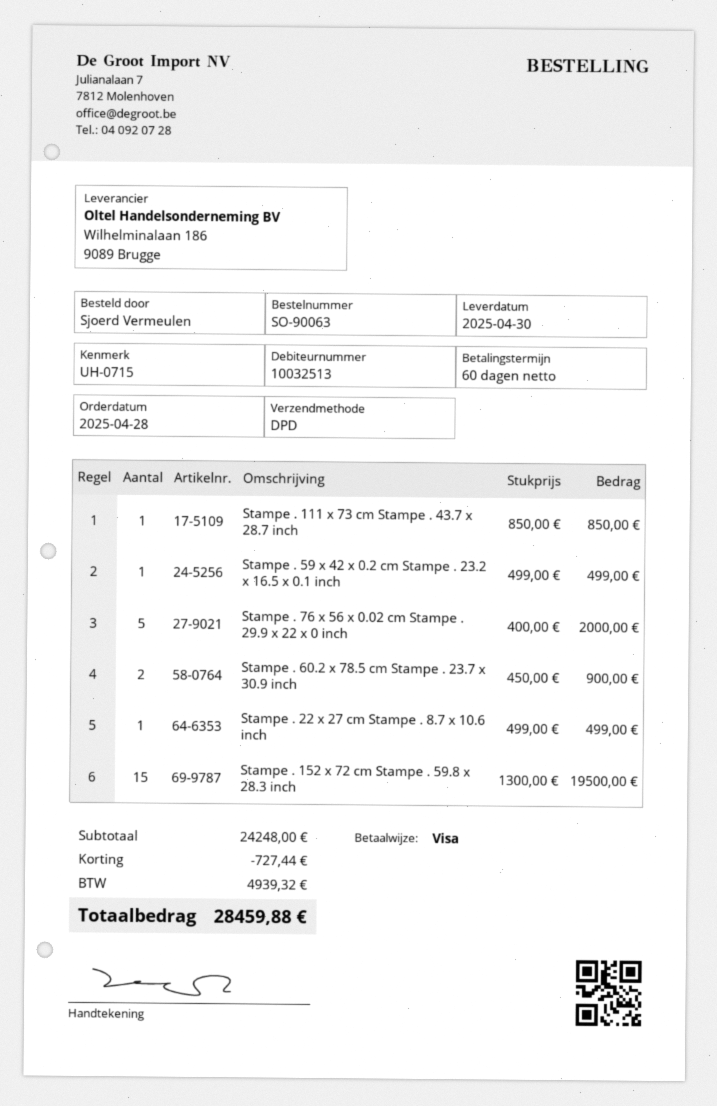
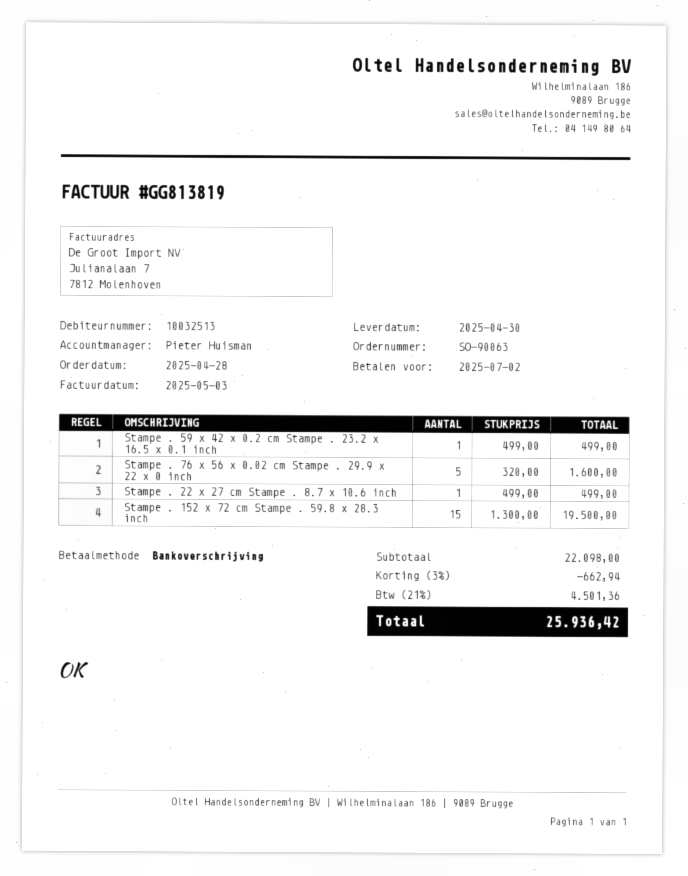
payment method: Visa -> bank transfer
Stampe . 111 x 73 cm Stampe . 43.7 x 28.7 inch: 1 x 850.00 = 850.00 -> none
Stampe . 76 x 56 x 0.02 cm Stampe . 29.9 x 22 x 0 inch: 5 x 400.00 = 2000.00 -> 5 x 320.00 = 1600.00
Stampe . 60.2 x 78.5 cm Stampe . 23.7 x 30.9 inch: 2 x 450.00 = 900.00 -> none
subtotal: 24248.00 -> 22098.00
discount: 727.44 -> 662.94
tax: 4939.32 -> 4501.36
total: 28459.88 -> 25936.42

